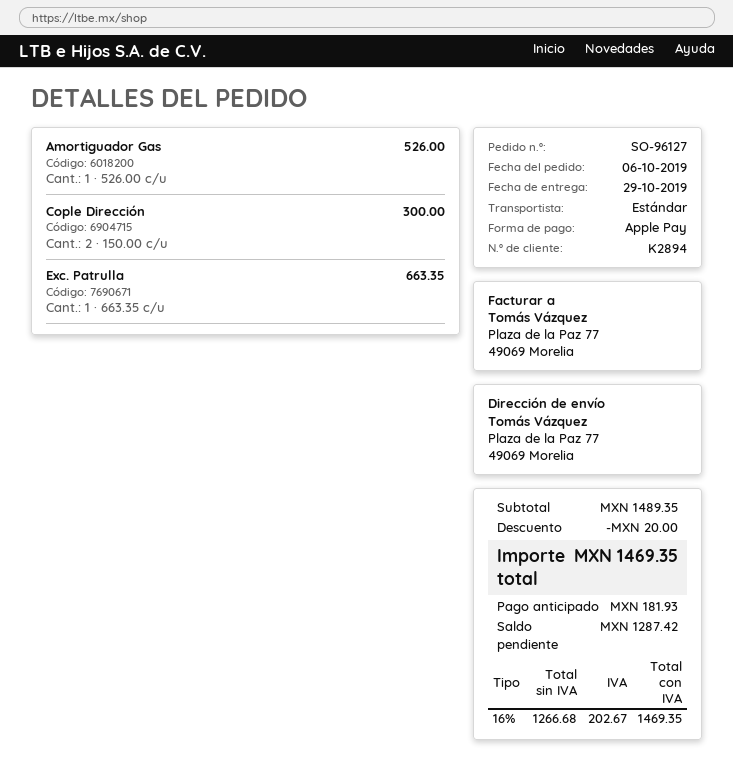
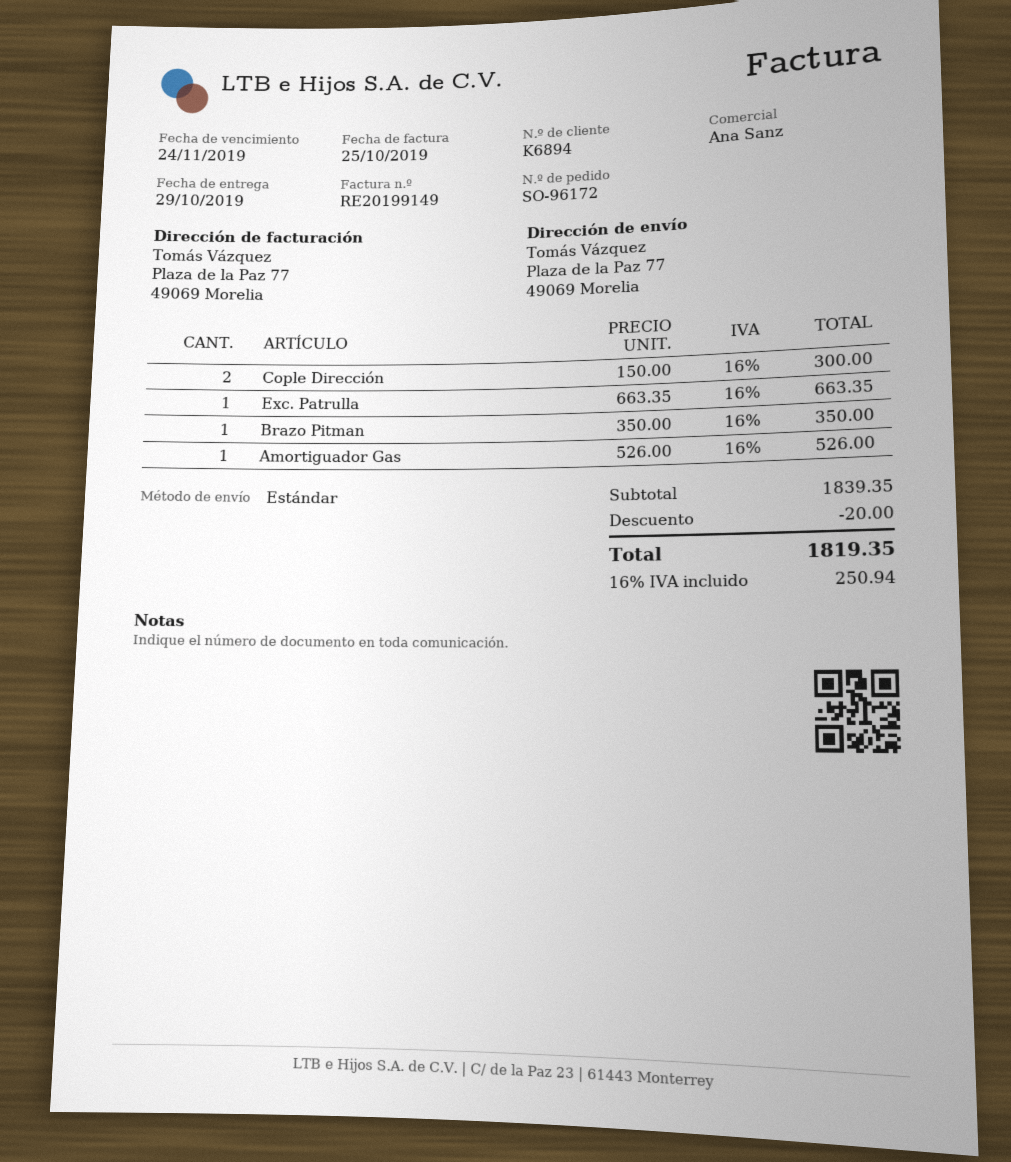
order number: SO-96127 -> SO-96172
customer number: K2894 -> K6894
Brazo Pitman: none -> 1 x 350.00 = 350.00
subtotal: 1489.35 -> 1839.35
tax: 16% = 202.67 -> 16% = 250.94
total: 1469.35 -> 1819.35

